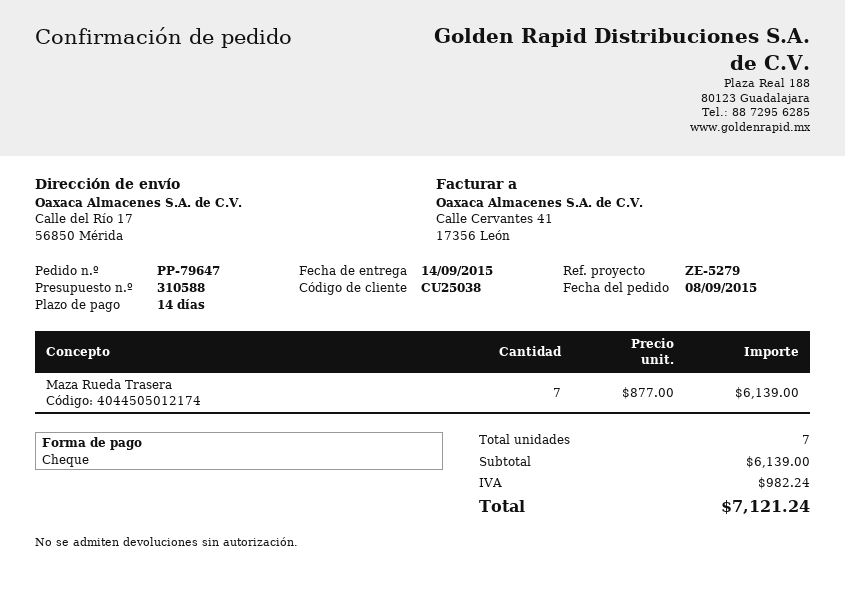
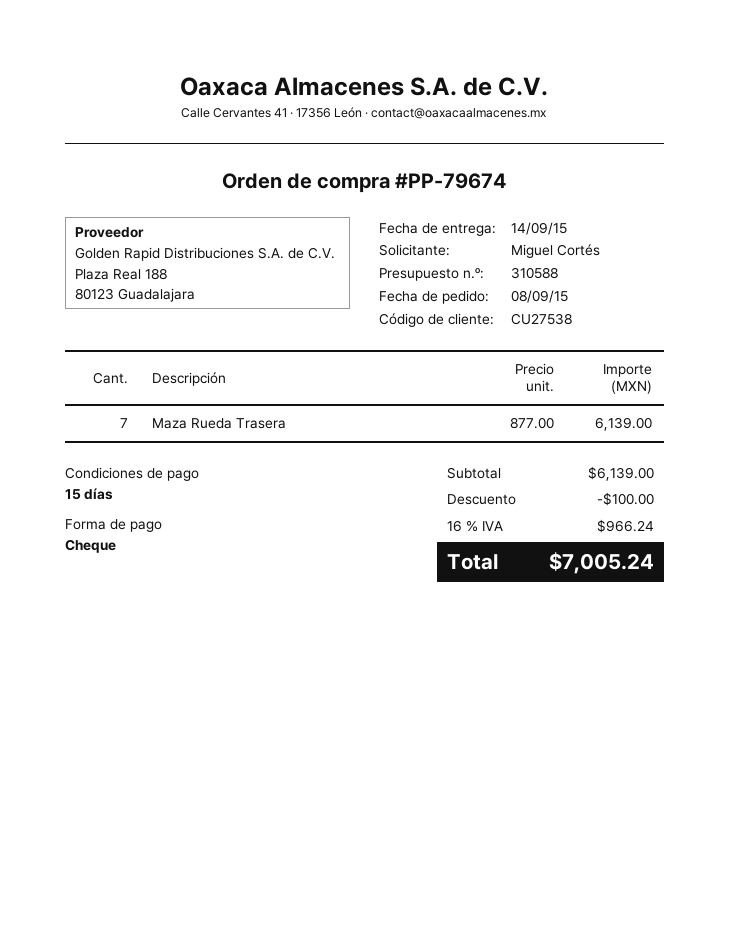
order number: PP-79647 -> PP-79674
payment terms: 14 days -> 15 days
customer number: CU25038 -> CU27538
discount: none -> 100.00
tax: 982.24 -> 966.24
total: 7121.24 -> 7005.24

